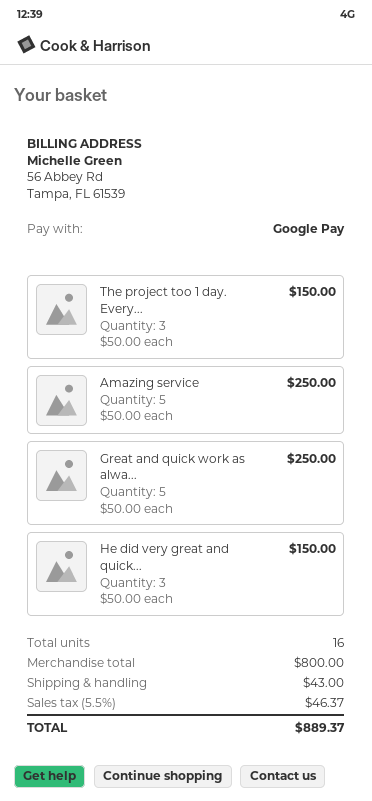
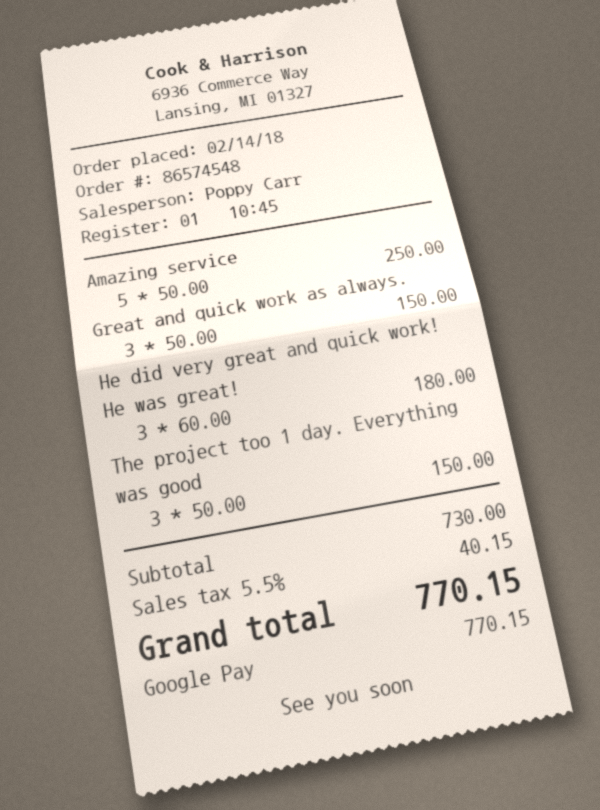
Great and quick work as alwa...: 5 x 50.00 = 250.00 -> 3 x 50.00 = 150.00
He did very great and quick...: 3 x 50.00 = 150.00 -> 3 x 60.00 = 180.00
subtotal: 800.00 -> 730.00
shipping: 43.00 -> none
tax: 5.5% = 46.37 -> 5.5% = 40.15
total: 889.37 -> 770.15

